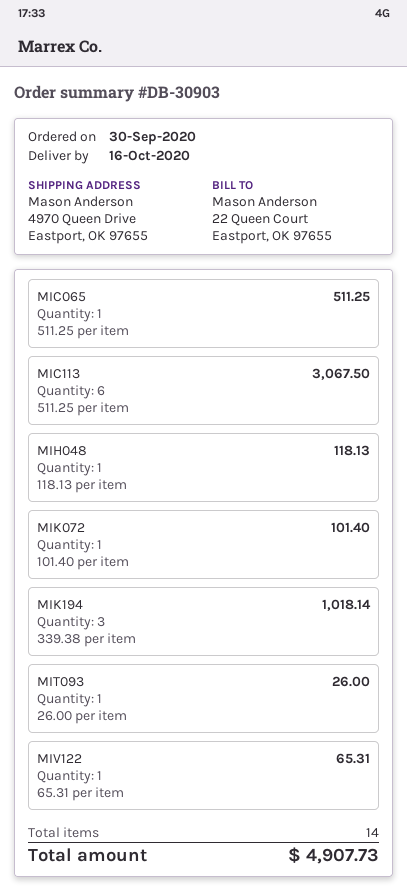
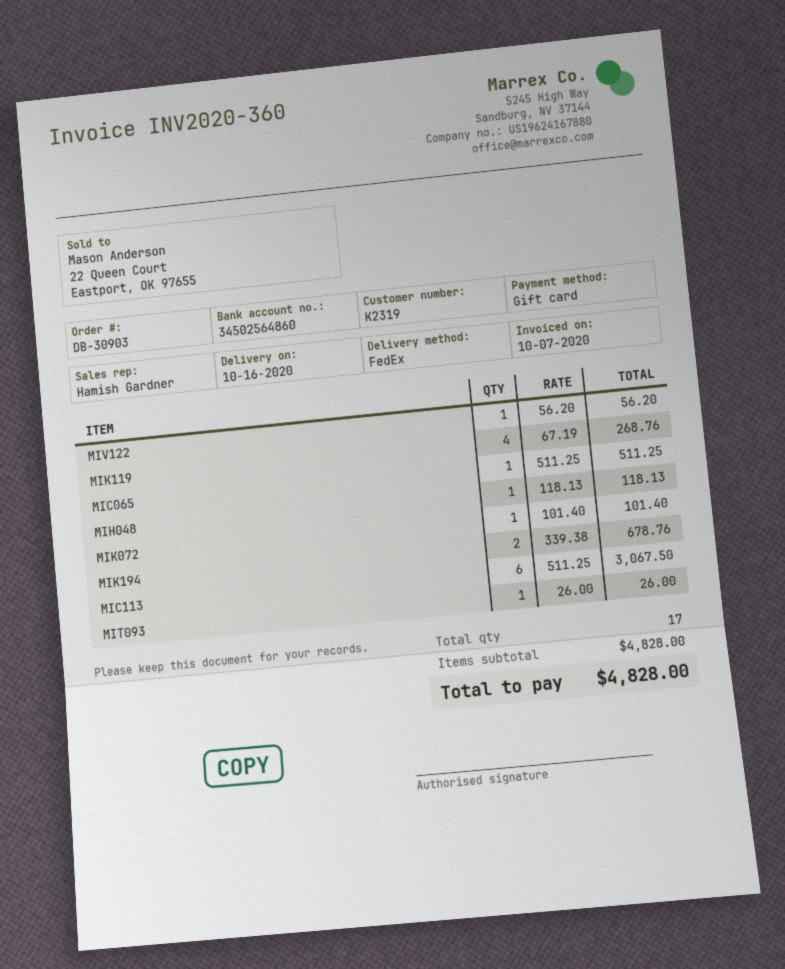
MIK194: 3 x 339.38 = 1018.14 -> 2 x 339.38 = 678.76
MIV122: 1 x 65.31 = 65.31 -> 1 x 56.20 = 56.20
MIK119: none -> 4 x 67.19 = 268.76
total quantity: 14 -> 17
total: 4907.73 -> 4828.00

